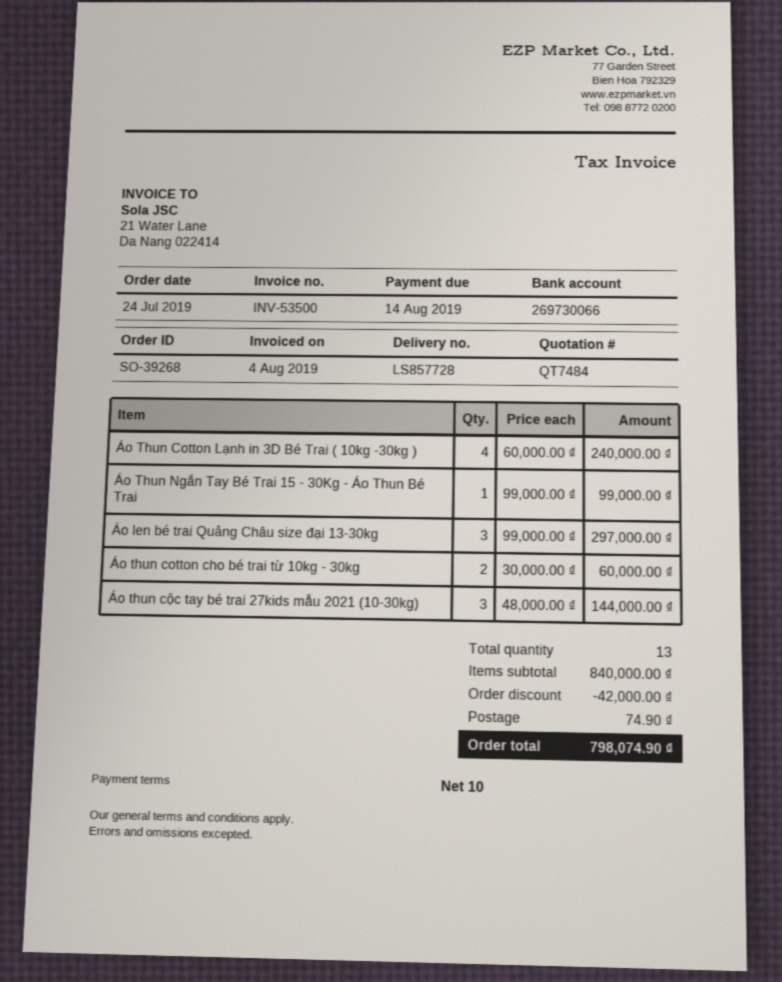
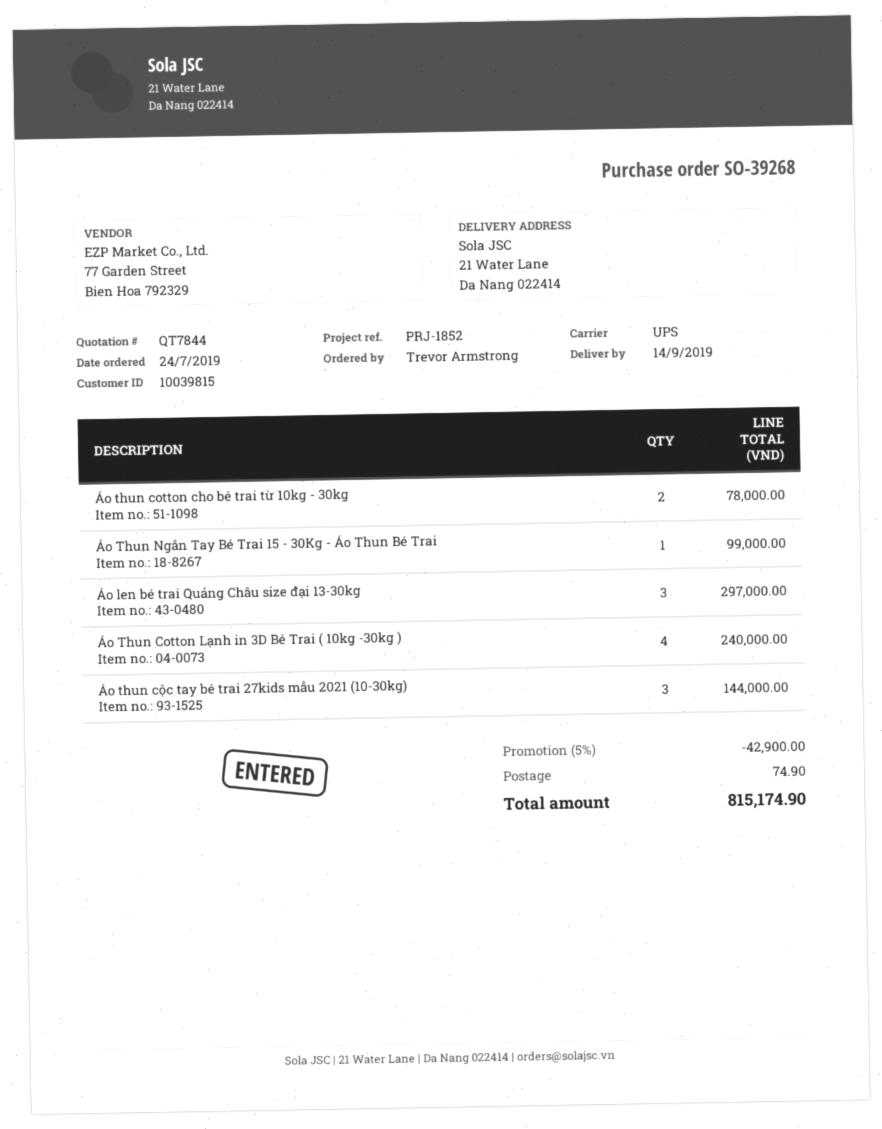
quote number: QT7484 -> QT7844
Áo thun cotton cho bé trai từ 10kg - 30kg: 2 for 60000.00 -> 2 for 78000.00
discount: 42000.00 -> 42900.00
total: 798074.90 -> 815174.90

